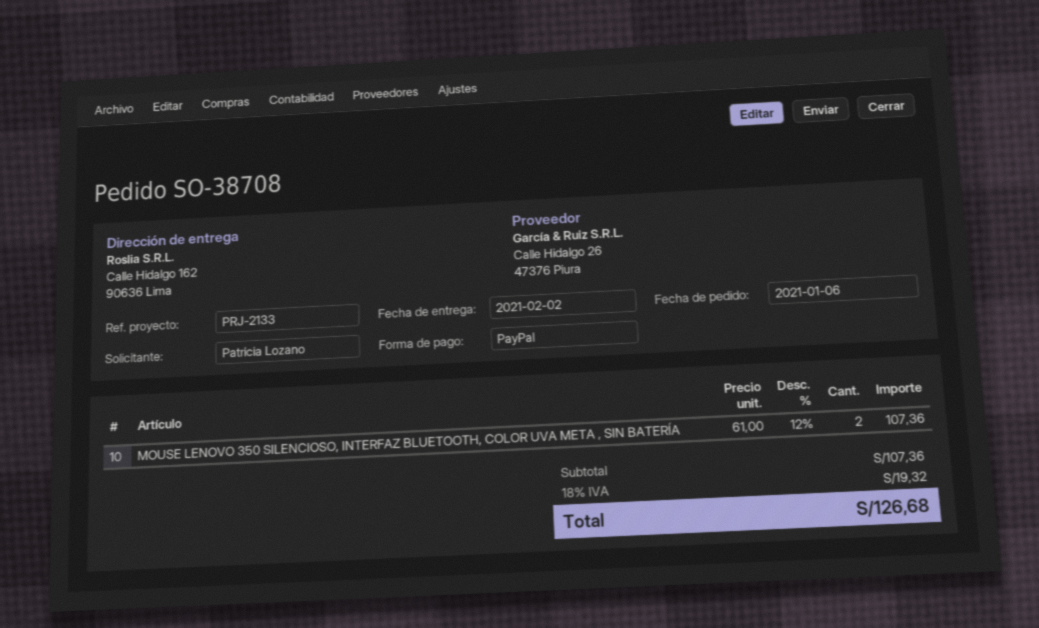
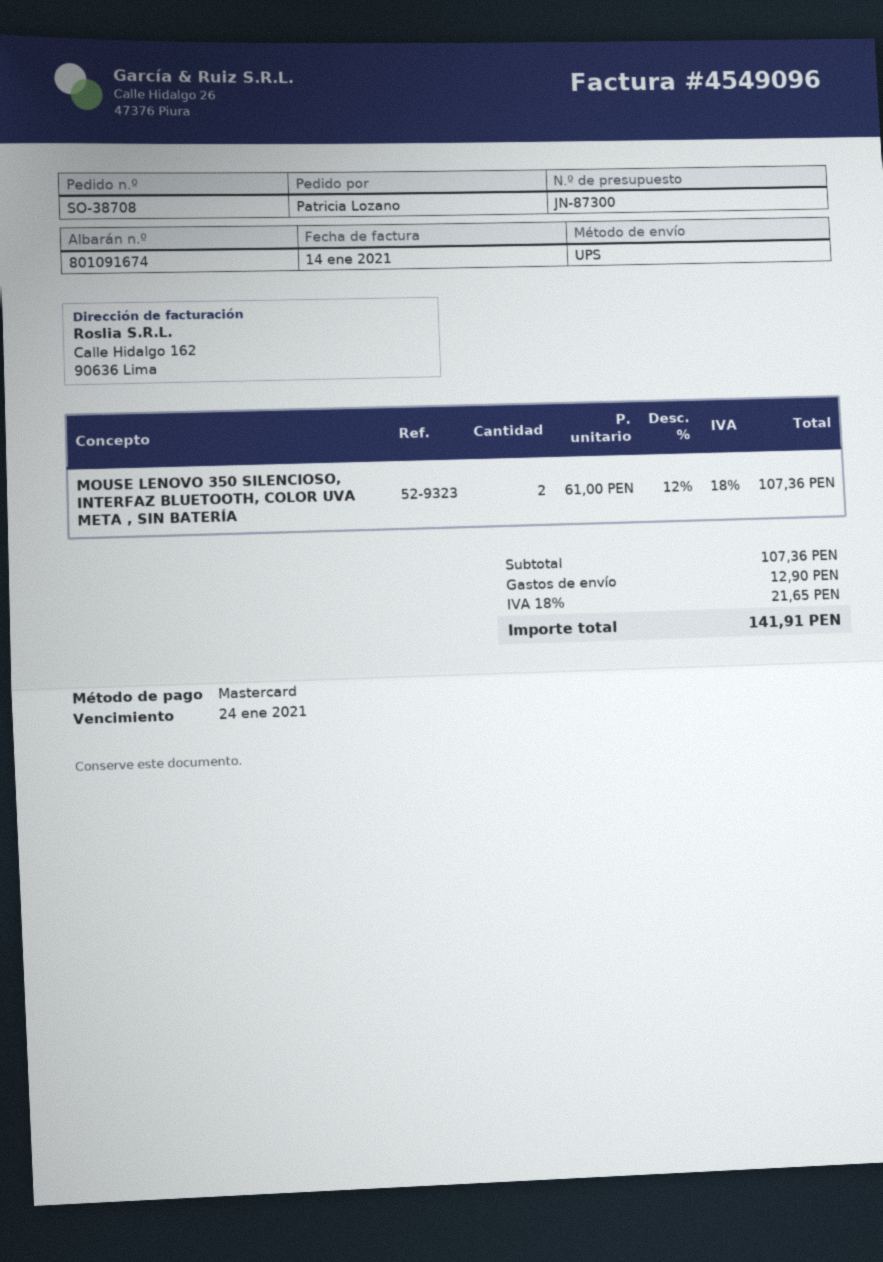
payment method: PayPal -> Mastercard
shipping: none -> 12.90
tax: 18% = 19.32 -> 18% = 21.65
total: 126.68 -> 141.91

